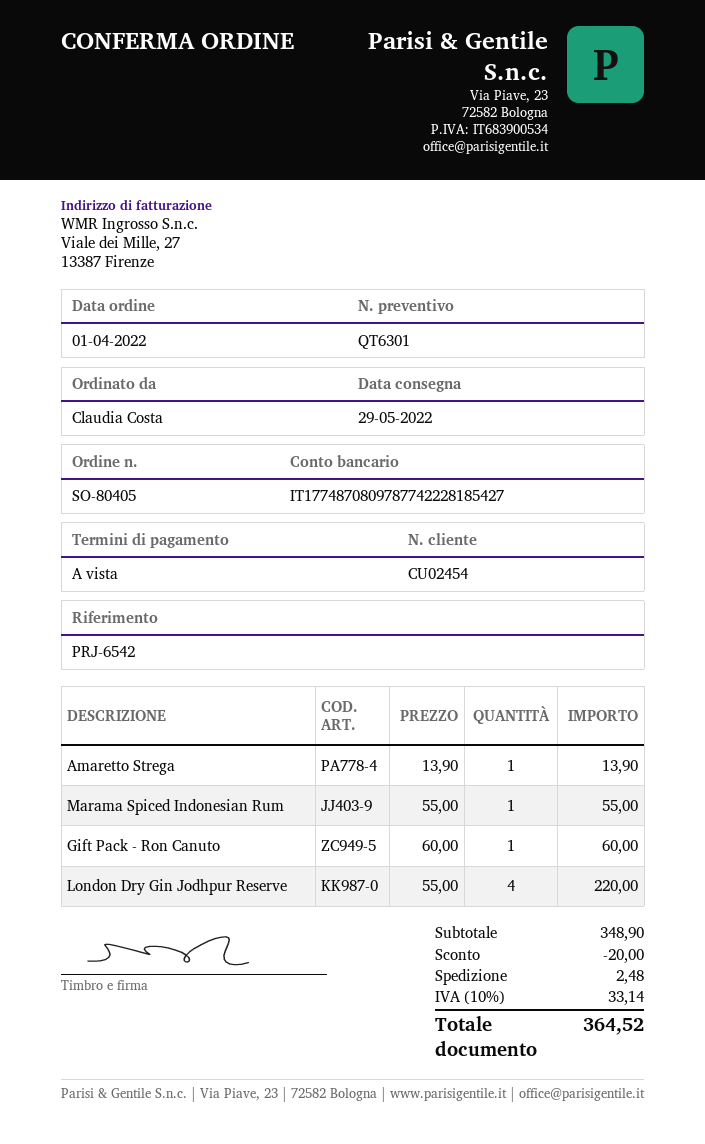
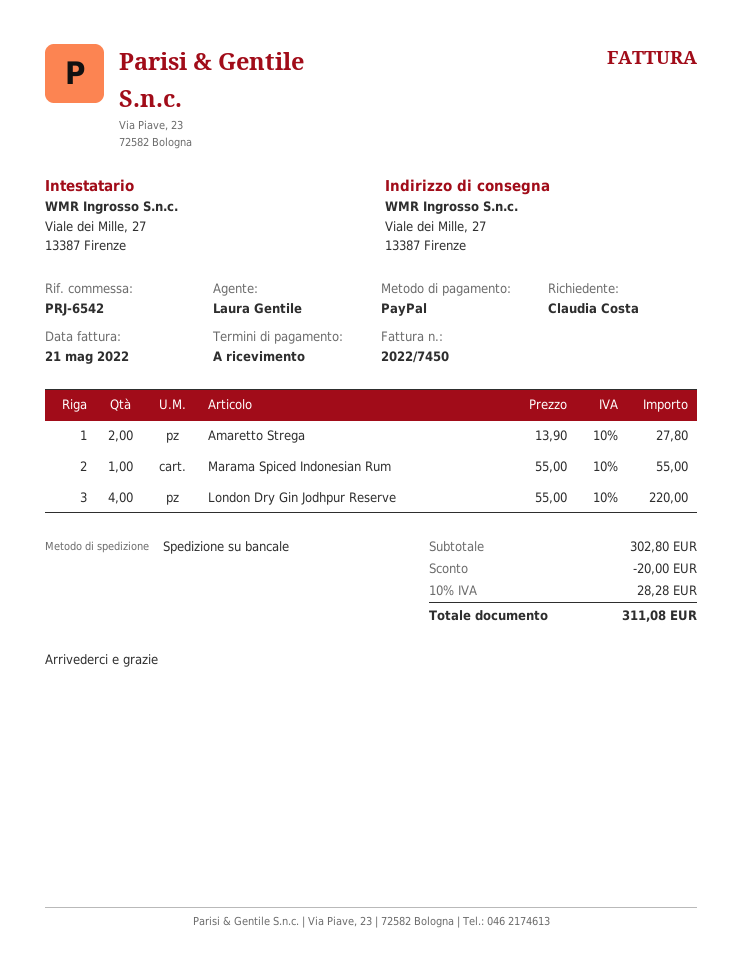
Amaretto Strega: 1 x 13.90 = 13.90 -> 2 x 13.90 = 27.80
Gift Pack - Ron Canuto: 1 x 60.00 = 60.00 -> none
subtotal: 348.90 -> 302.80
shipping: 2.48 -> none
tax: 10% = 33.14 -> 10% = 28.28
total: 364.52 -> 311.08

